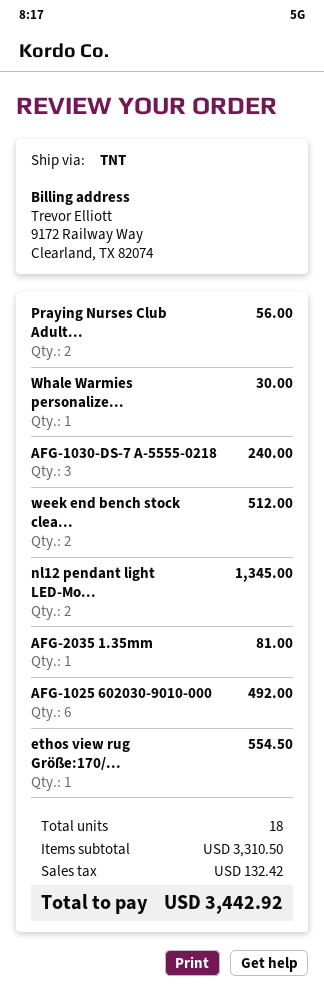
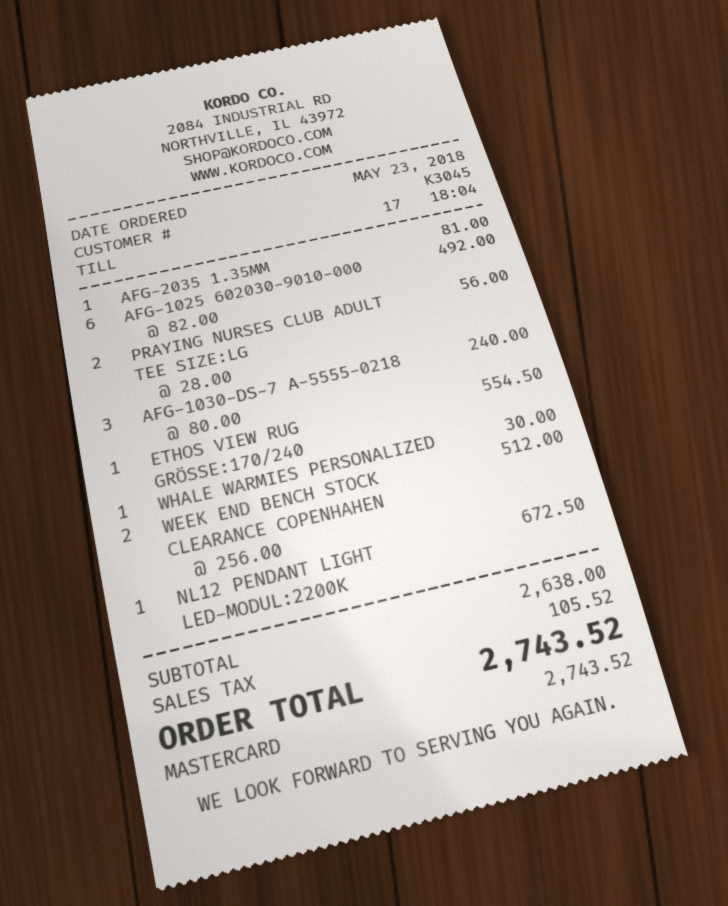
nl12 pendant light LED-Mo...: 2 for 1345.00 -> 1 for 672.50
subtotal: 3310.50 -> 2638.00
tax: 132.42 -> 105.52
total: 3442.92 -> 2743.52

